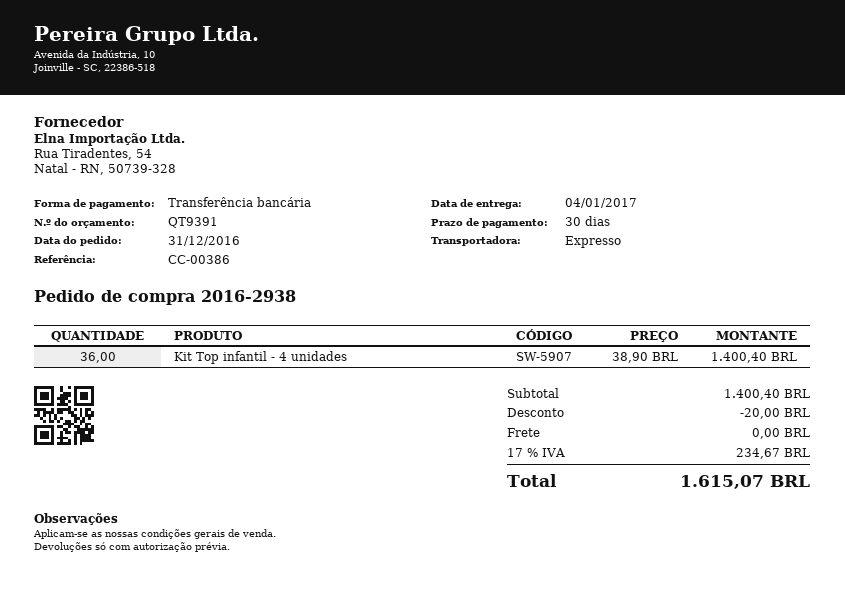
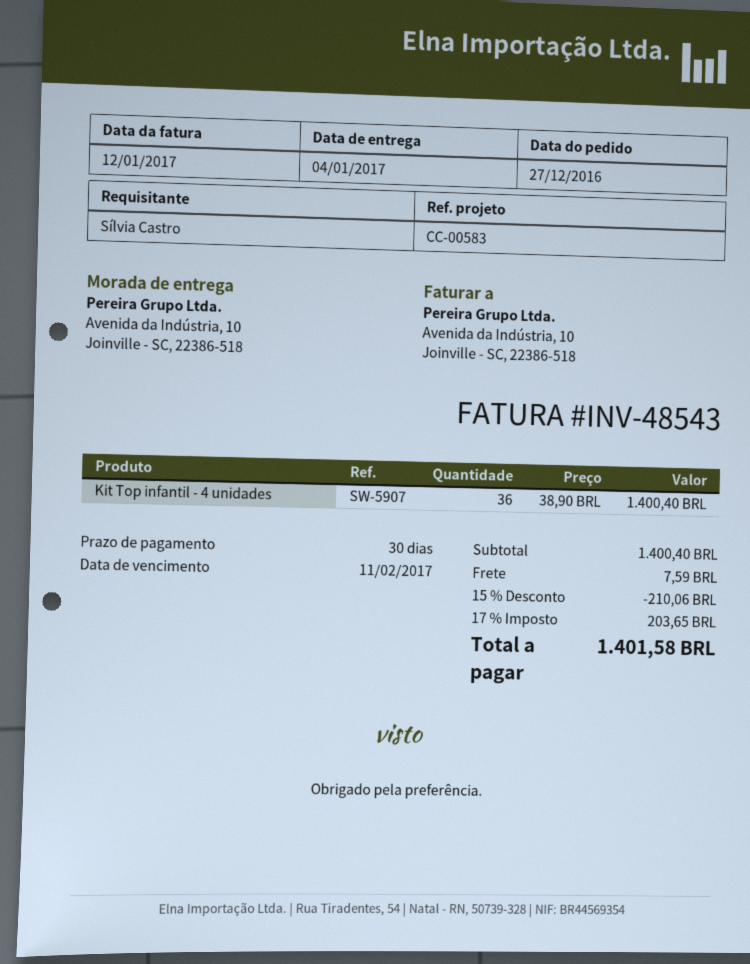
order date: 2016-12-31 -> 2016-12-27
reference: CC-00386 -> CC-00583
discount: 20.00 -> 210.06
shipping: 0.00 -> 7.59
tax: 17% = 234.67 -> 17% = 203.65
total: 1615.07 -> 1401.58

